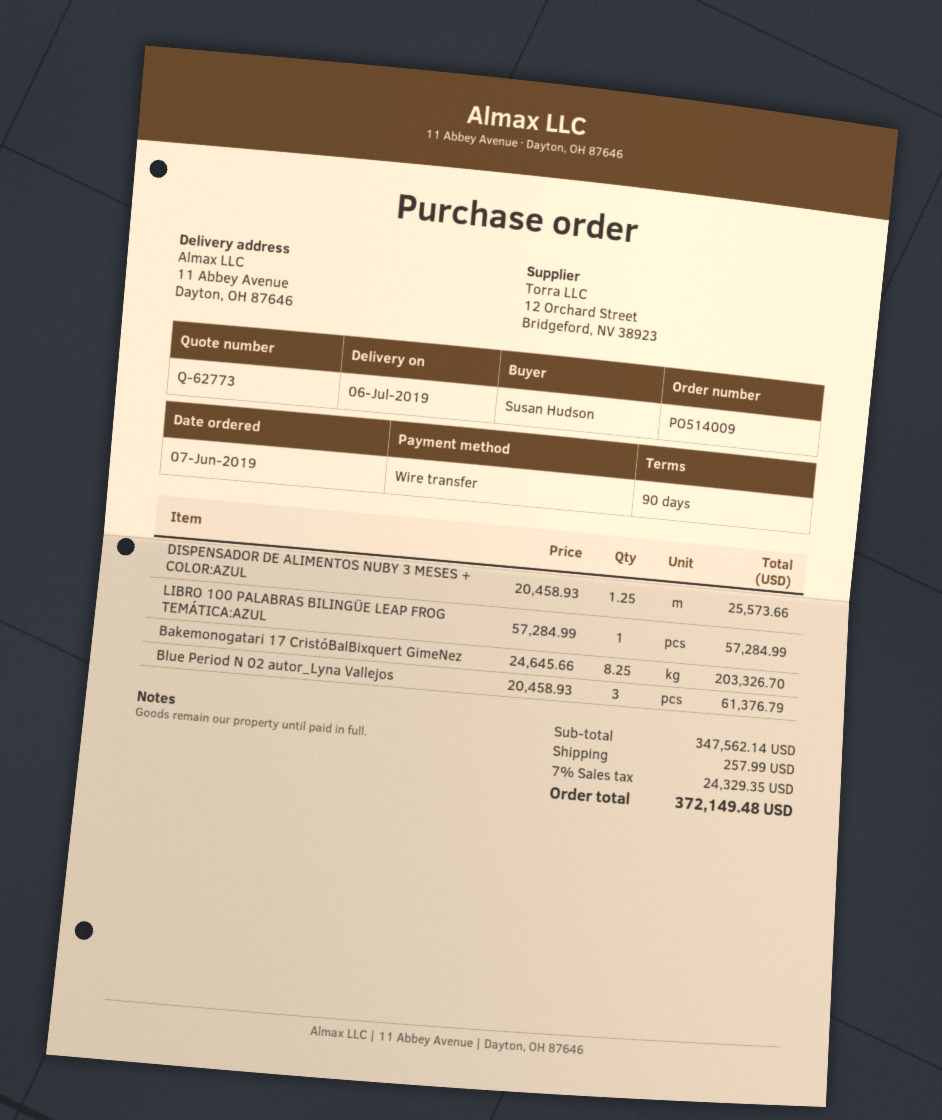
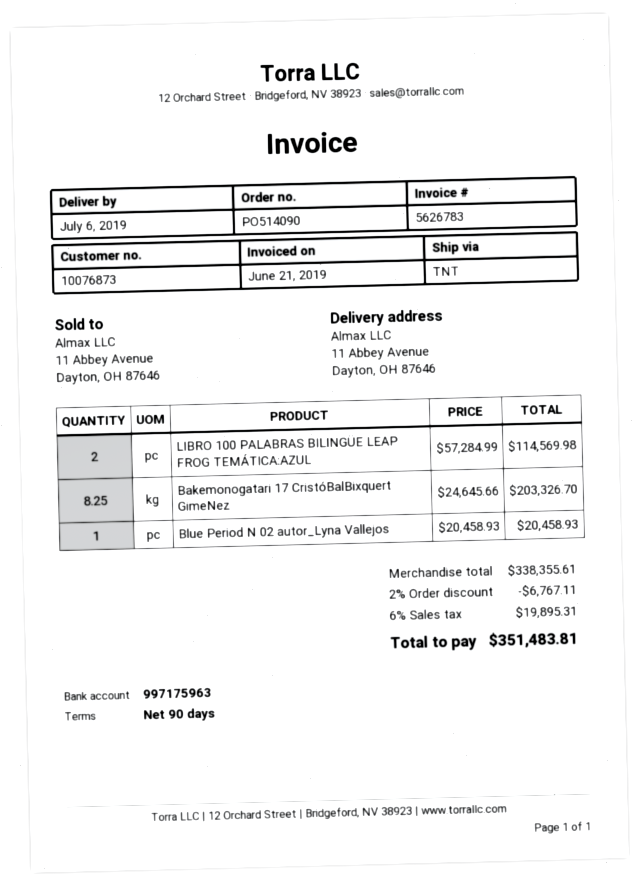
order number: PO514009 -> PO514090
DISPENSADOR DE ALIMENTOS NUBY 3 MESES + COLOR:AZUL: 1.25 x 20458.93 = 25573.66 -> none
LIBRO 100 PALABRAS BILINGÜE LEAP FROG TEMÁTICA:AZUL: 1 x 57284.99 = 57284.99 -> 2 x 57284.99 = 114569.98
Blue Period N 02 autor_Lyna Vallejos: 3 x 20458.93 = 61376.79 -> 1 x 20458.93 = 20458.93
subtotal: 347562.14 -> 338355.61
discount: none -> 2% = 6767.11
shipping: 257.99 -> none
tax: 7% = 24329.35 -> 6% = 19895.31
total: 372149.48 -> 351483.81

